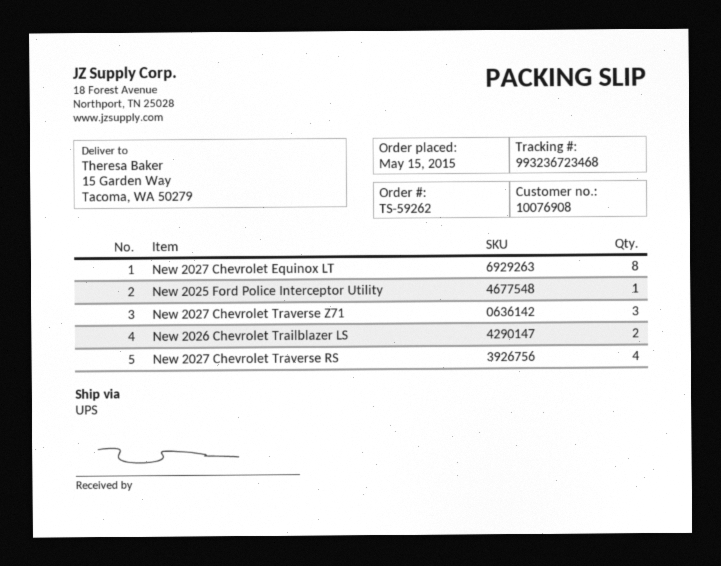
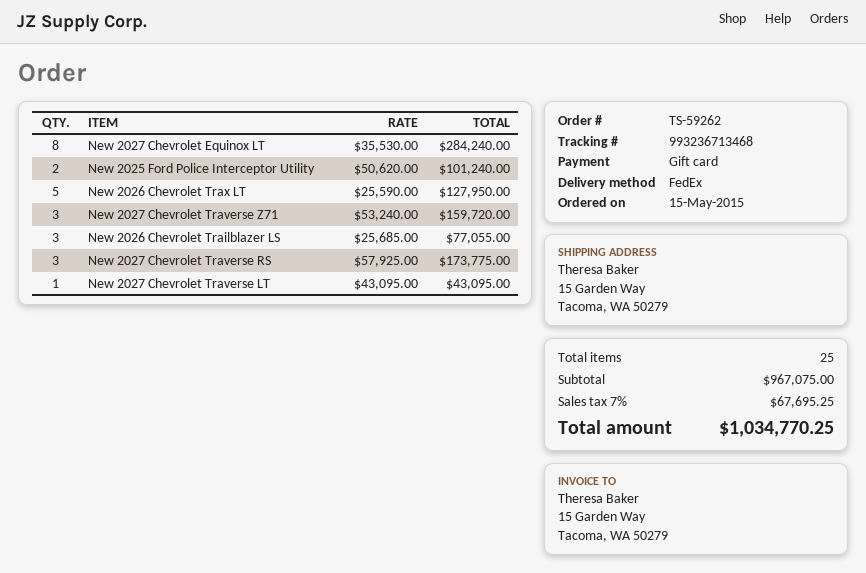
shipping method: UPS -> FedEx
tracking number: 993236723468 -> 993236713468
New 2025 Ford Police Interceptor Utility: 1 -> 2
New 2026 Chevrolet Trailblazer LS: 2 -> 3
New 2027 Chevrolet Traverse RS: 4 -> 3
New 2026 Chevrolet Trax LT: none -> 5
New 2027 Chevrolet Traverse LT: none -> 1

